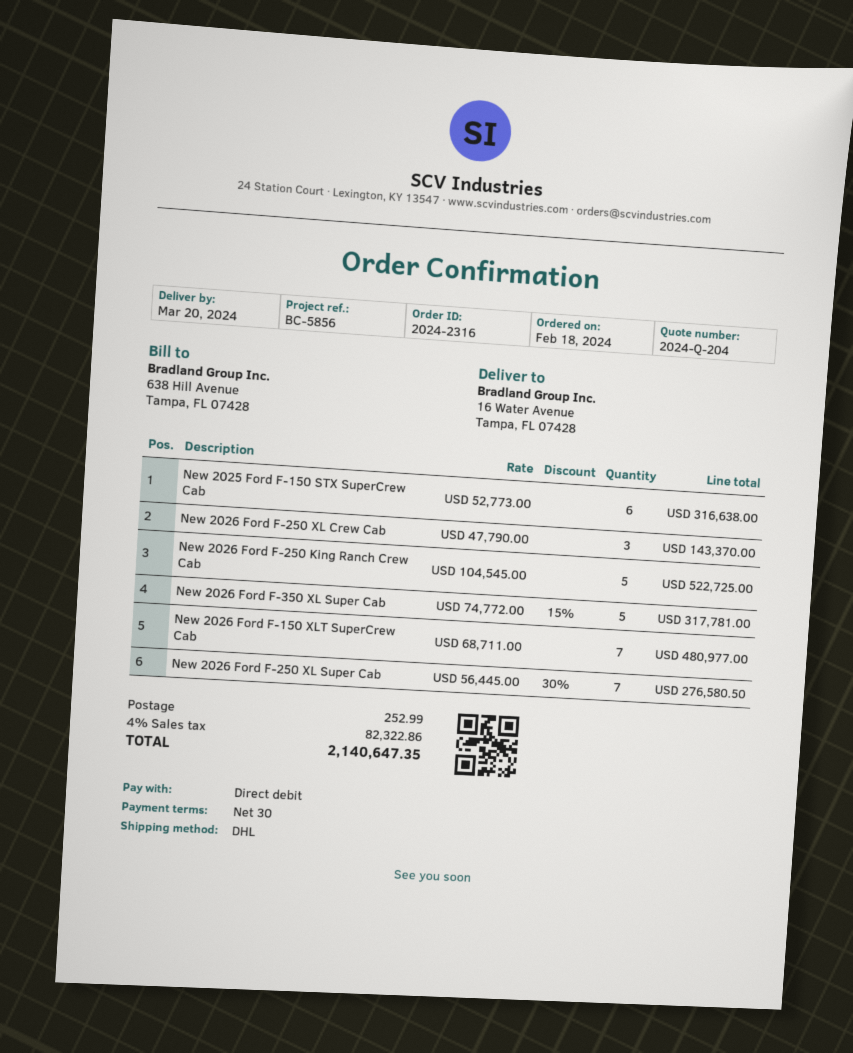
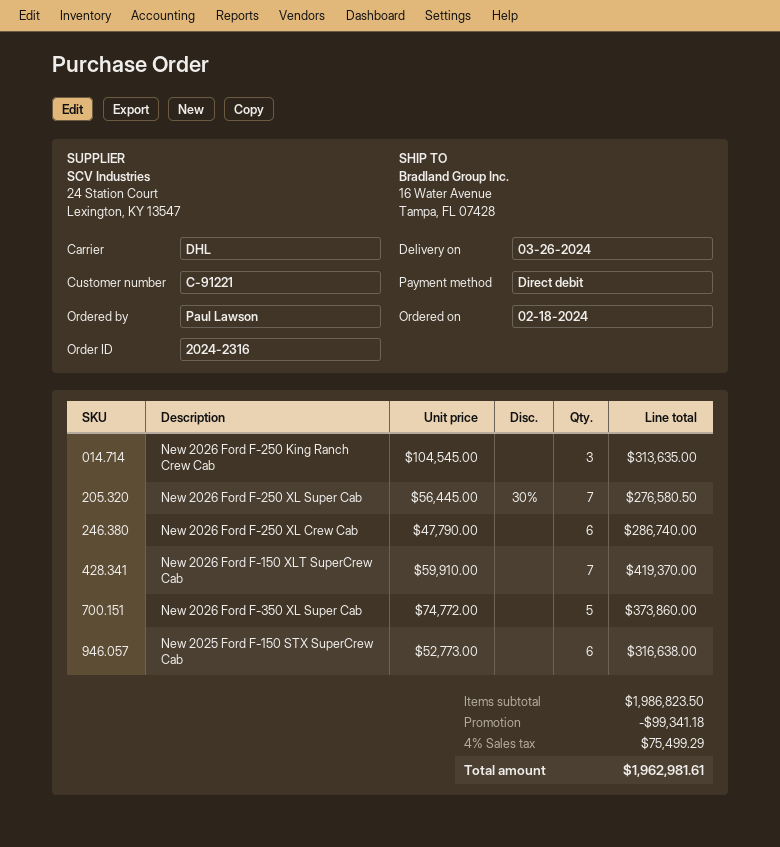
delivery date: 2024-03-20 -> 2024-03-26
New 2026 Ford F-250 XL Crew Cab: 3 x 47790.00 = 143370.00 -> 6 x 47790.00 = 286740.00
New 2026 Ford F-250 King Ranch Crew Cab: 5 x 104545.00 = 522725.00 -> 3 x 104545.00 = 313635.00
New 2026 Ford F-350 XL Super Cab: 5 x 74772.00 - 15% = 317781.00 -> 5 x 74772.00 = 373860.00
New 2026 Ford F-150 XLT SuperCrew Cab: 7 x 68711.00 = 480977.00 -> 7 x 59910.00 = 419370.00
discount: none -> 99341.18
shipping: 252.99 -> none
tax: 4% = 82322.86 -> 4% = 75499.29
total: 2140647.35 -> 1962981.61

